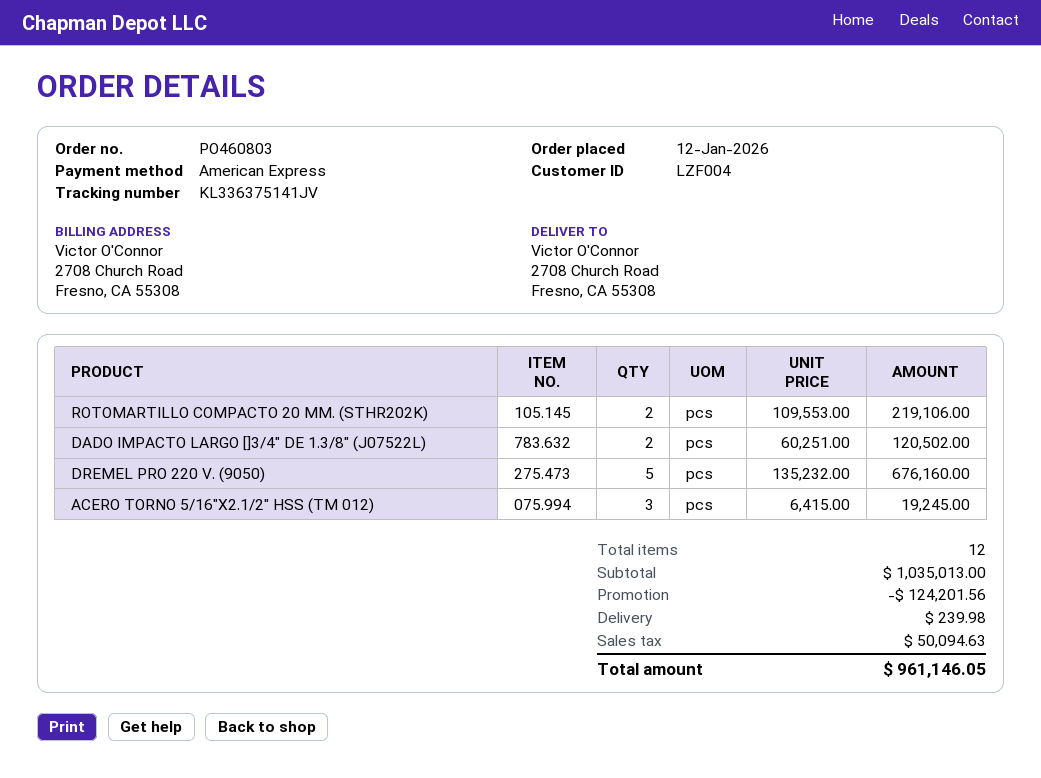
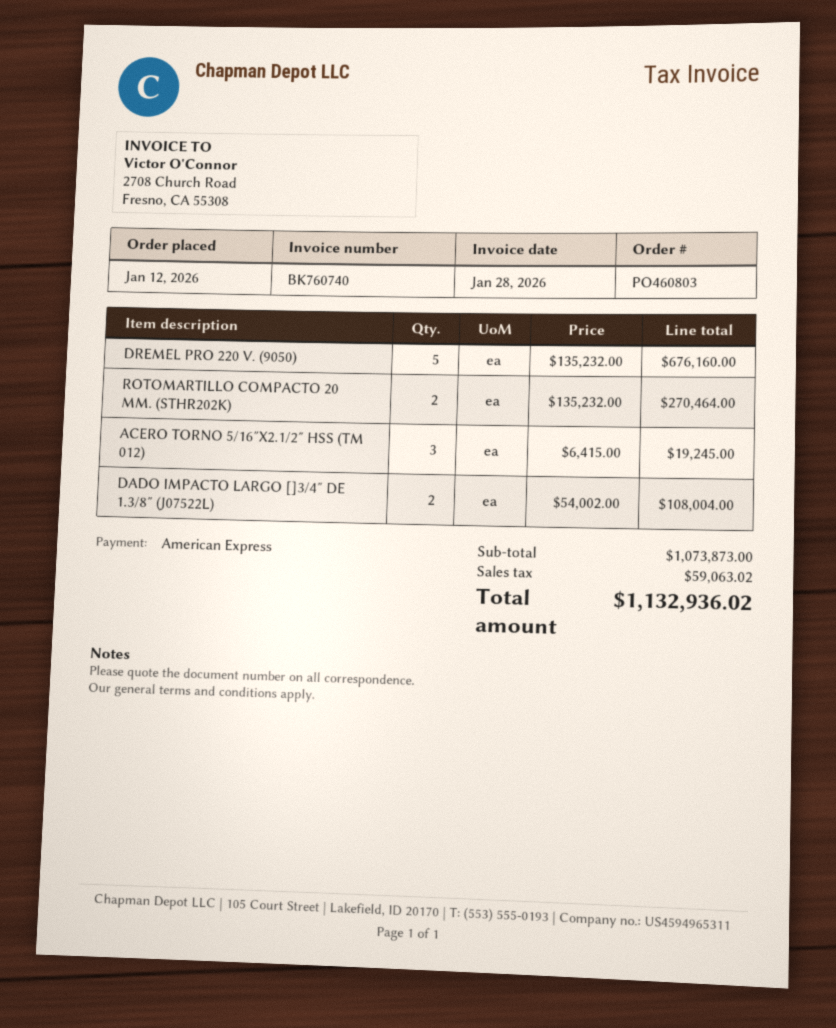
ROTOMARTILLO COMPACTO 20 MM. (STHR202K): 2 x 109553.00 = 219106.00 -> 2 x 135232.00 = 270464.00
DADO IMPACTO LARGO []3/4″ DE 1.3/8″ (J07522L): 2 x 60251.00 = 120502.00 -> 2 x 54002.00 = 108004.00
subtotal: 1035013.00 -> 1073873.00
discount: 124201.56 -> none
shipping: 239.98 -> none
tax: 50094.63 -> 59063.02
total: 961146.05 -> 1132936.02

